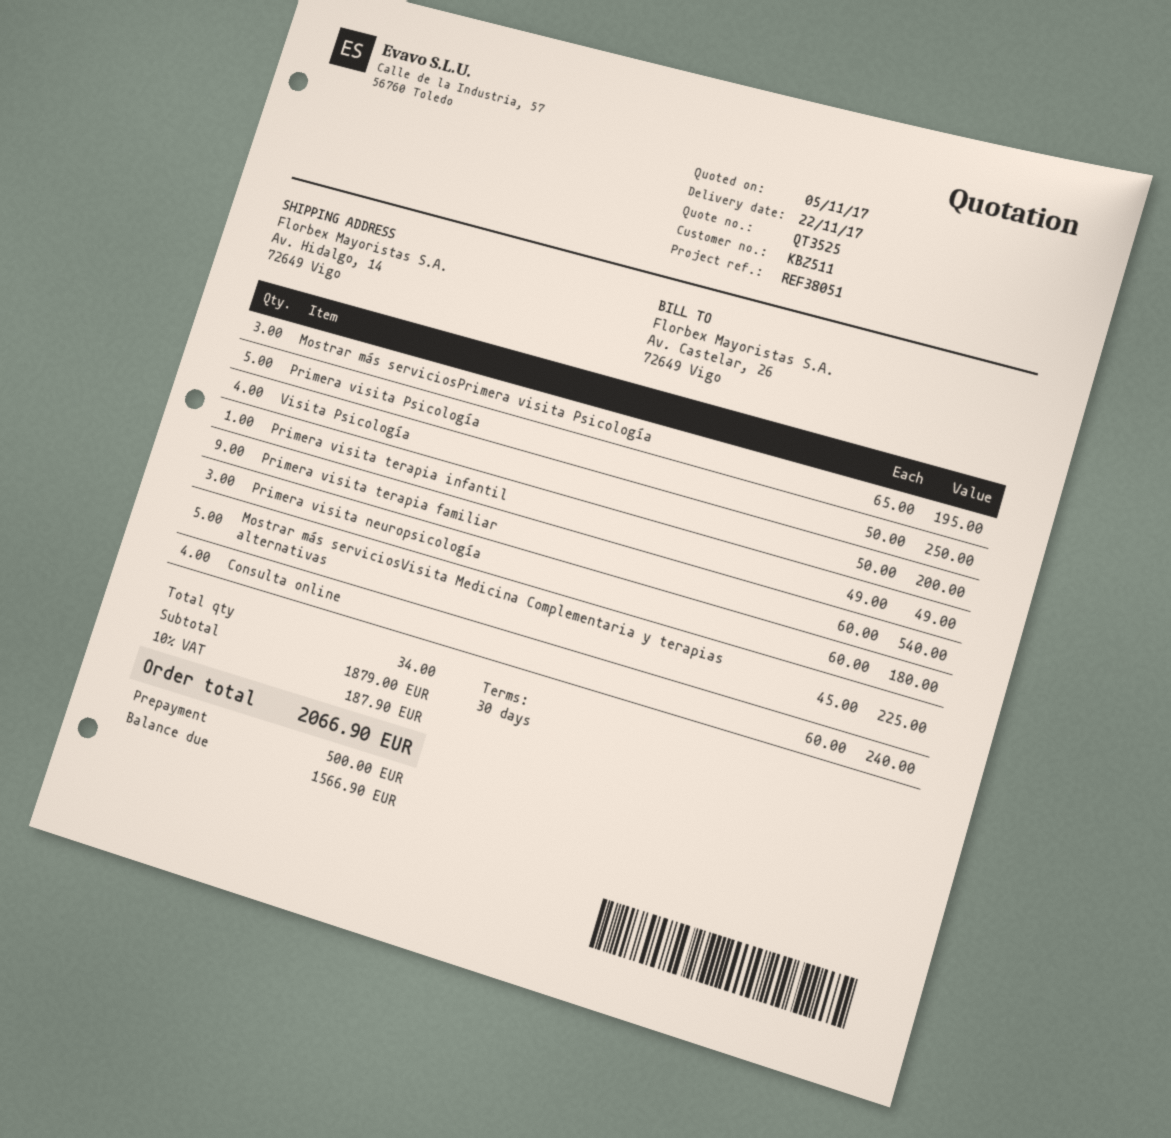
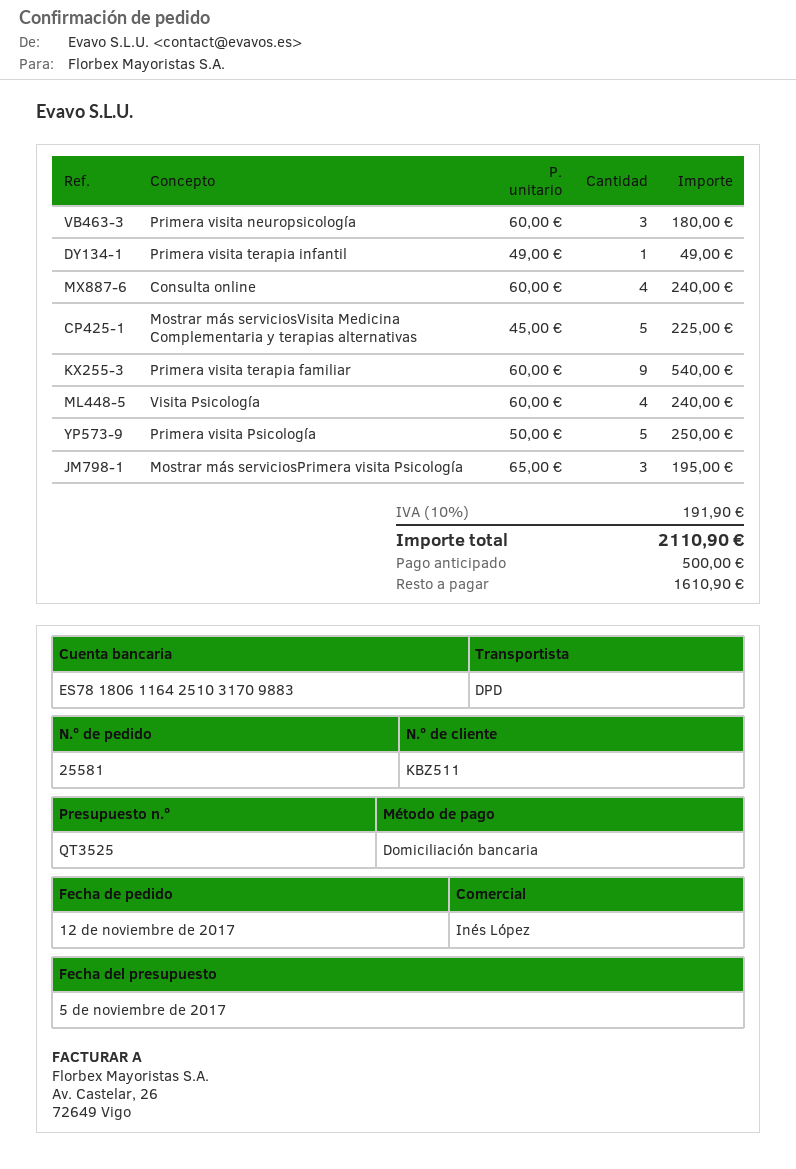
Visita Psicología: 4 x 50.00 = 200.00 -> 4 x 60.00 = 240.00
tax: 10% = 187.90 -> 10% = 191.90
total: 2066.90 -> 2110.90
balance: 1566.90 -> 1610.90

